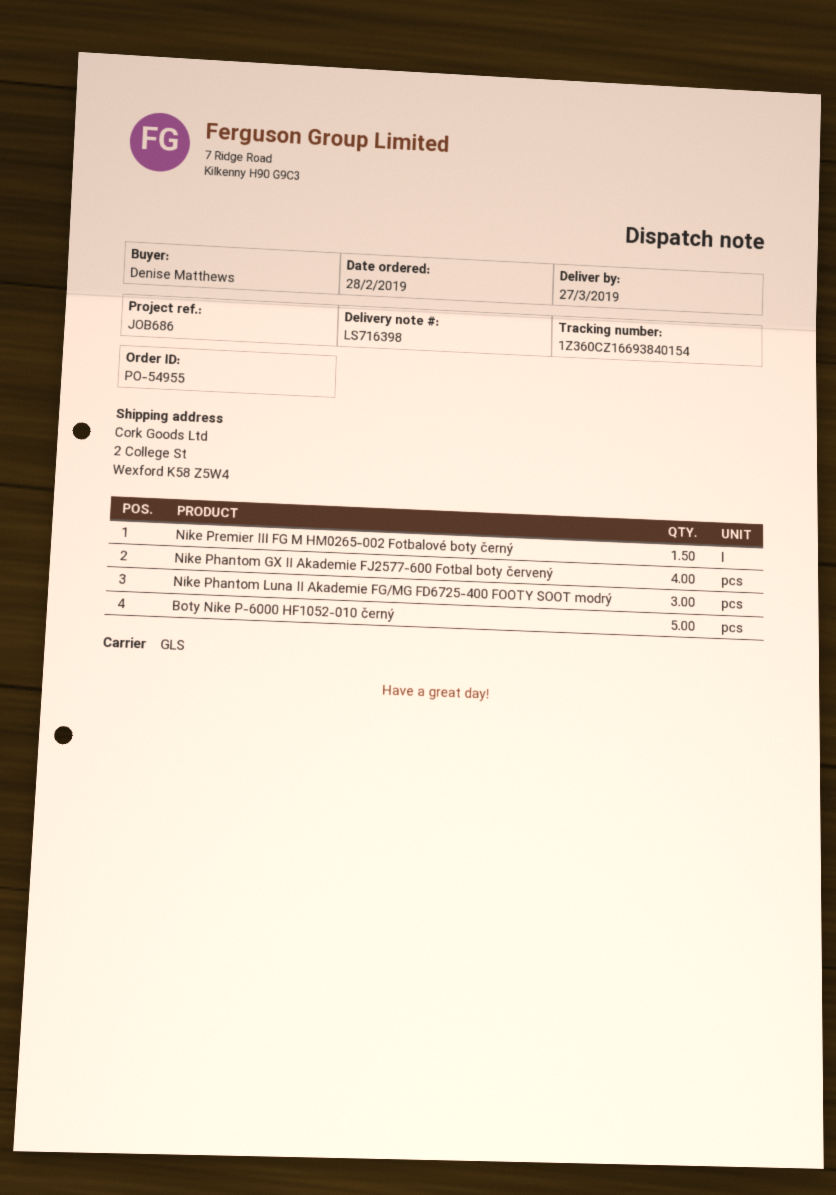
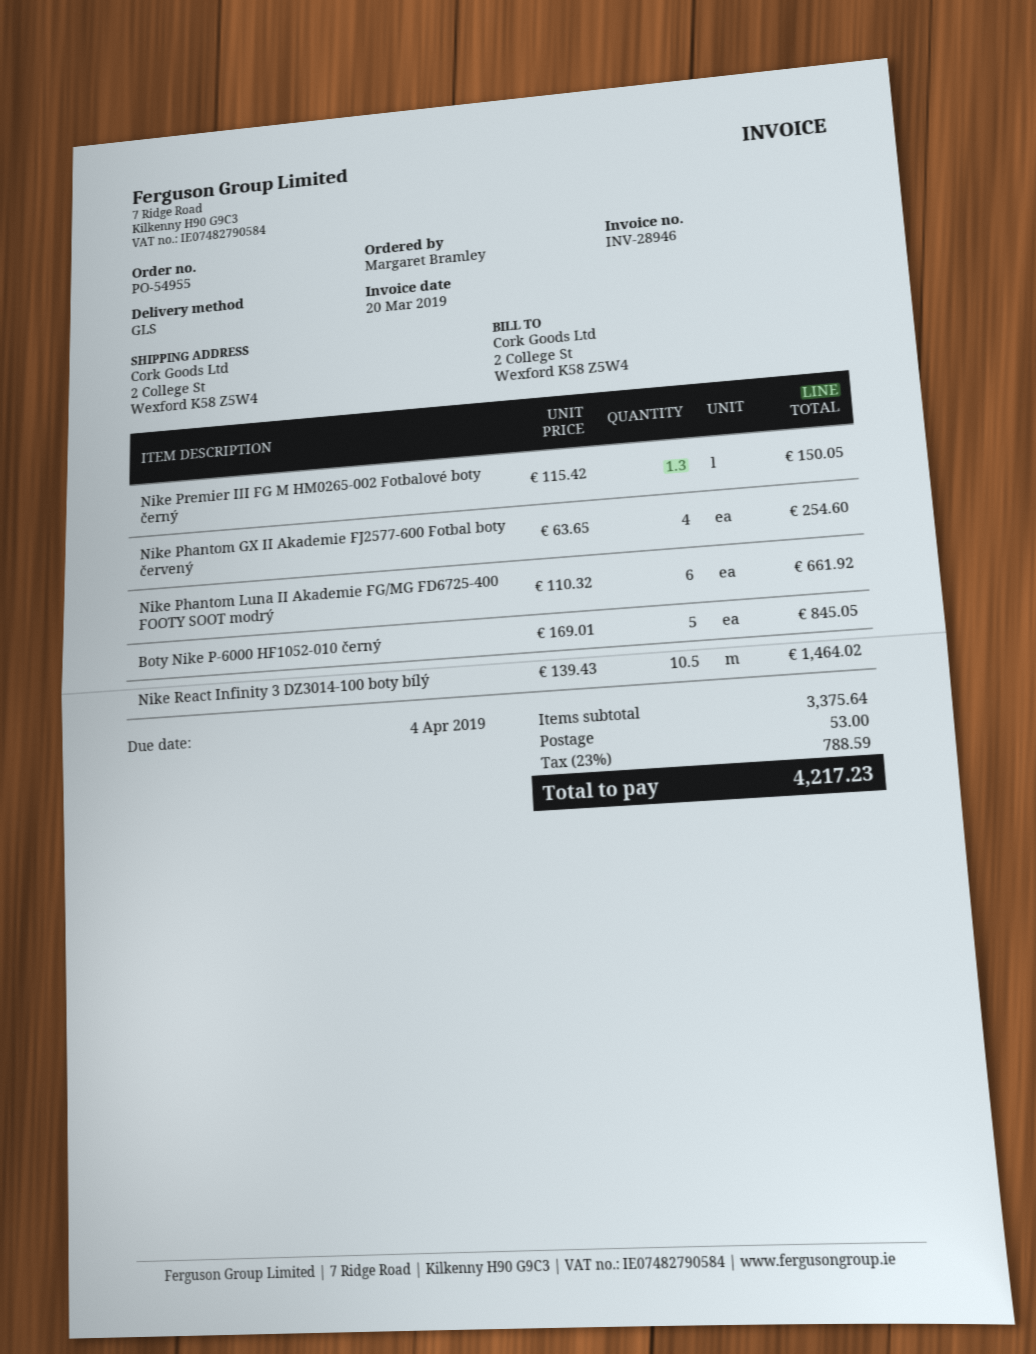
ordered by: Denise Matthews -> Margaret Bramley
Nike Premier III FG M HM0265-002 Fotbalové boty černý: 1.5 -> 1.3
Nike Phantom Luna II Akademie FG/MG FD6725-400 FOOTY SOOT modrý: 3 -> 6
Nike React Infinity 3 DZ3014-100 boty bílý: none -> 10.5

